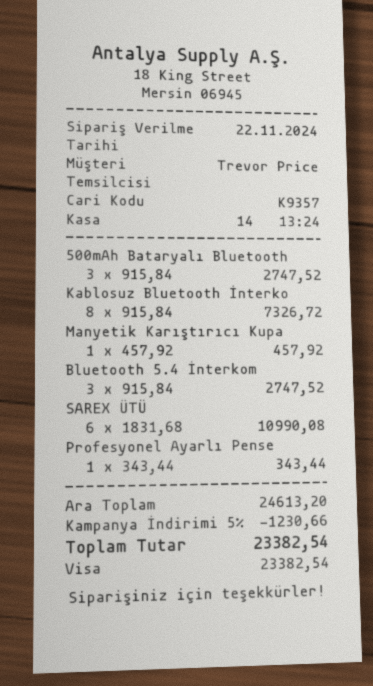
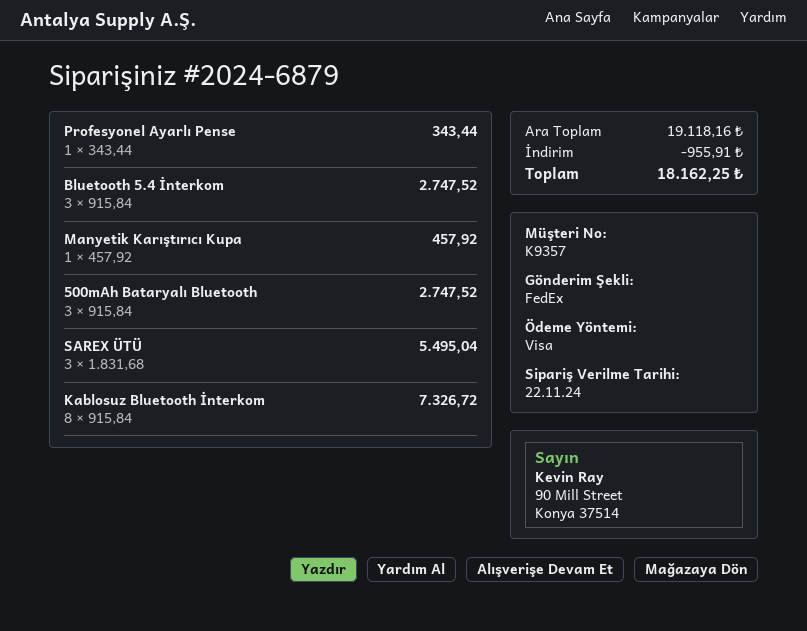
SAREX ÜTÜ: 6 x 1831.68 = 10990.08 -> 3 x 1831.68 = 5495.04
subtotal: 24613.20 -> 19118.16
discount: 1230.66 -> 955.91
total: 23382.54 -> 18162.25

